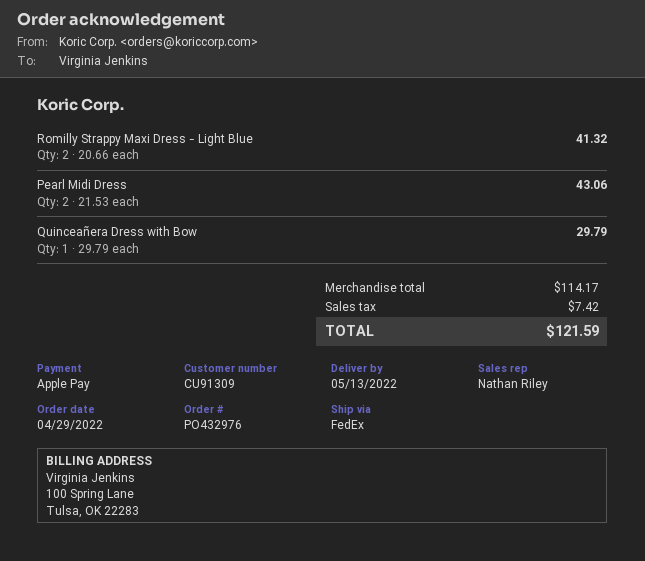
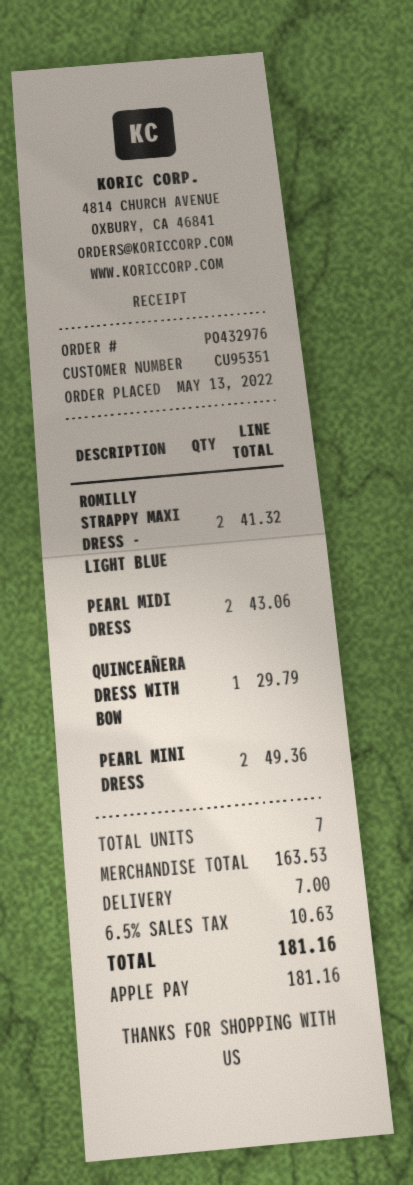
order date: 2022-04-29 -> 2022-05-13
customer number: CU91309 -> CU95351
PEARL MINI DRESS: none -> 2 for 49.36
subtotal: 114.17 -> 163.53
shipping: none -> 7.00
tax: 7.42 -> 10.63
total: 121.59 -> 181.16

